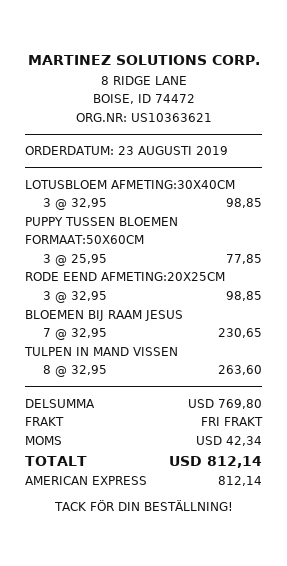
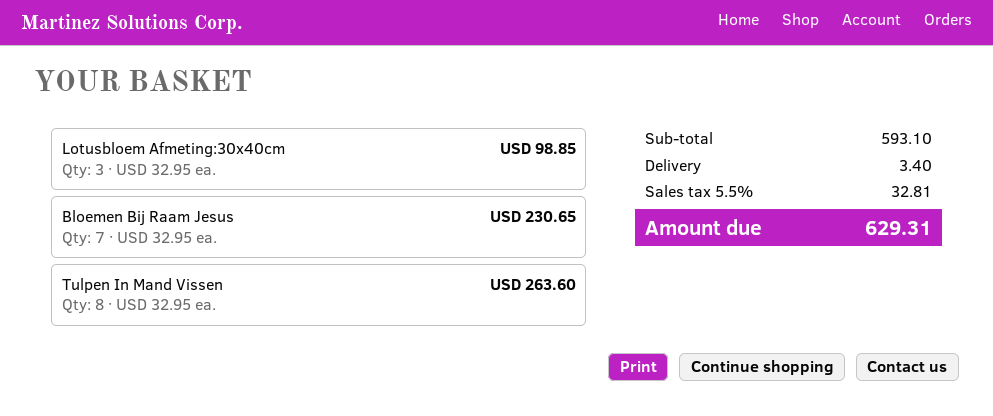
PUPPY TUSSEN BLOEMEN FORMAAT:50X60CM: 3 x 25.95 = 77.85 -> none
RODE EEND AFMETING:20X25CM: 3 x 32.95 = 98.85 -> none
subtotal: 769.80 -> 593.10
shipping: 0.00 -> 3.40
tax: 42.34 -> 32.81
total: 812.14 -> 629.31

